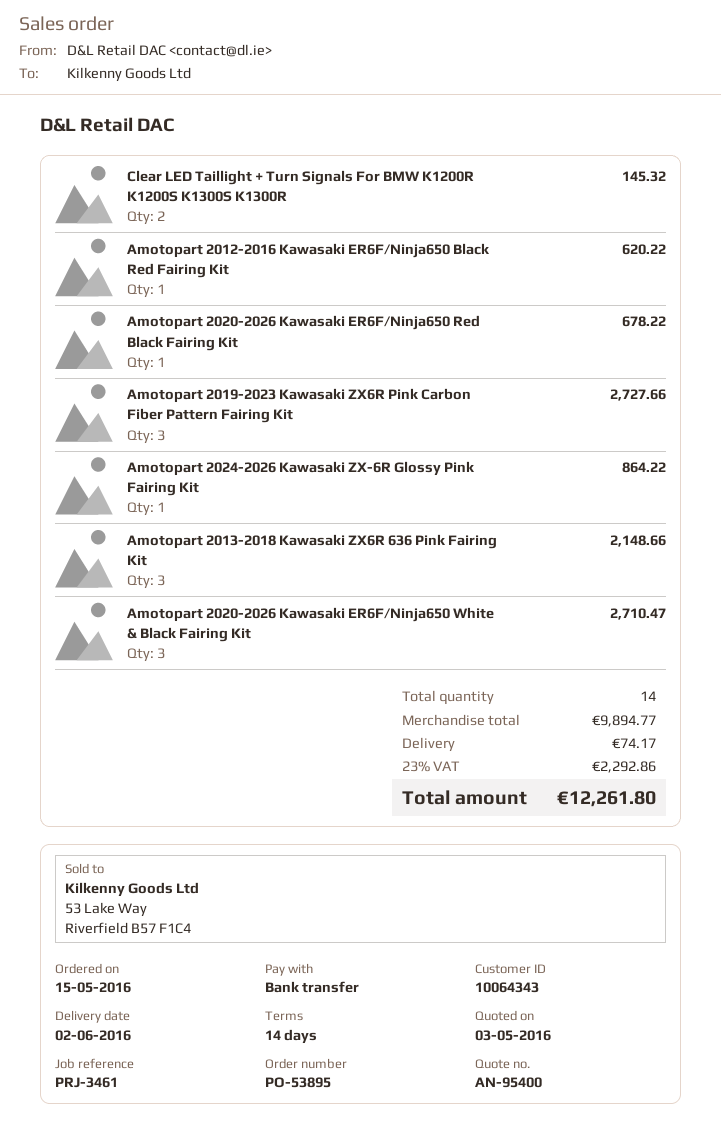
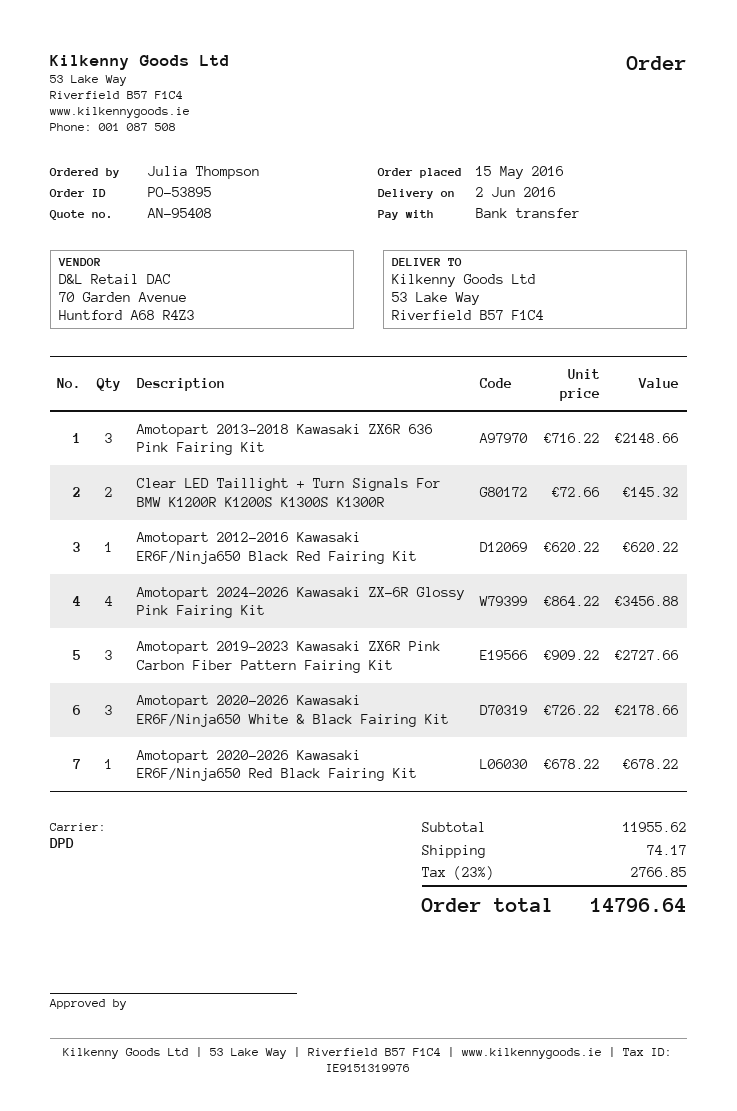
quote number: AN-95400 -> AN-95408
Amotopart 2024-2026 Kawasaki ZX-6R Glossy Pink Fairing Kit: 1 for 864.22 -> 4 for 3456.88
Amotopart 2020-2026 Kawasaki ER6F/Ninja650 White & Black Fairing Kit: 3 for 2710.47 -> 3 for 2178.66
subtotal: 9894.77 -> 11955.62
tax: 23% = 2292.86 -> 23% = 2766.85
total: 12261.80 -> 14796.64

